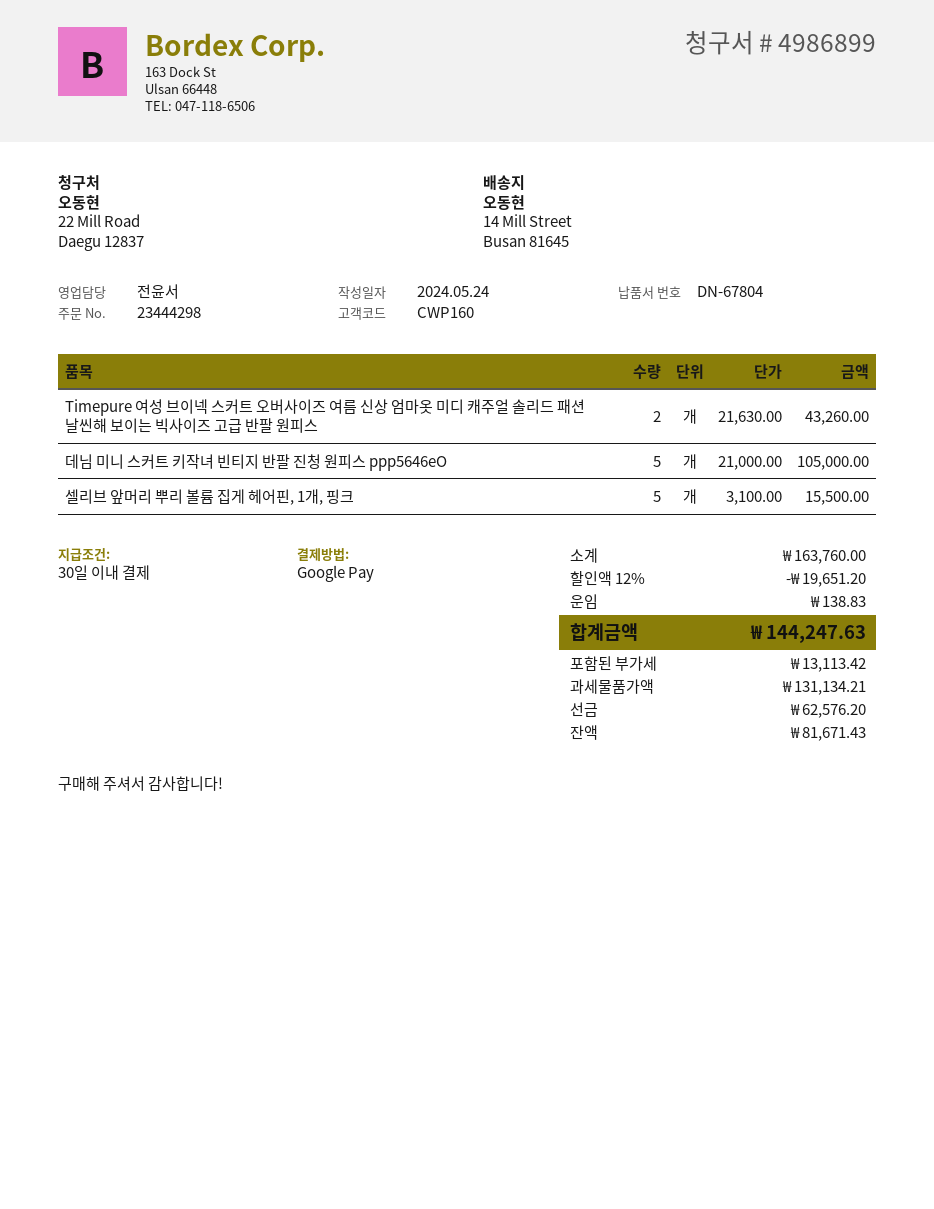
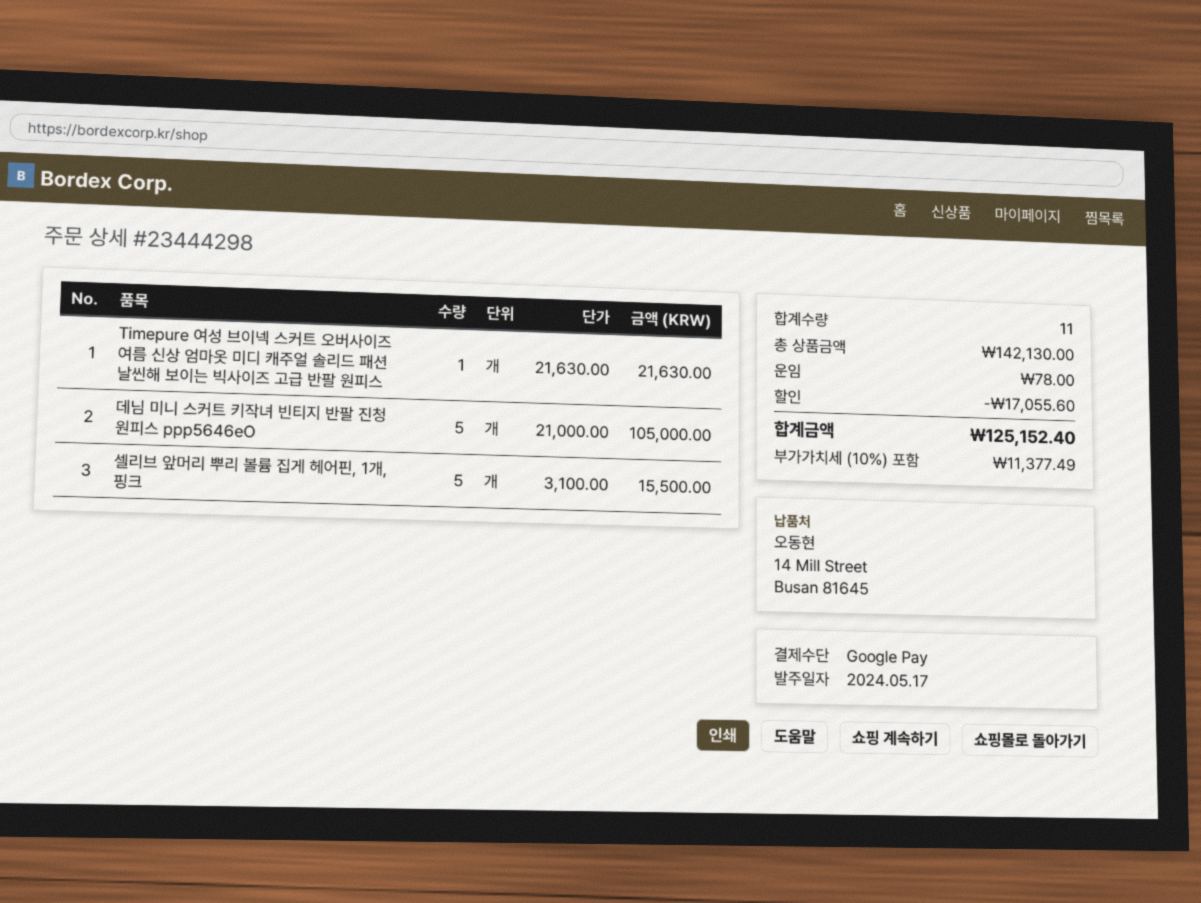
Timepure 여성 브이넥 스커트 오버사이즈 여름 신상 엄마옷 미디 캐주얼 솔리드 패션 날씬해 보이는 빅사이즈 고급 반팔 원피스: 2 x 21630.00 = 43260.00 -> 1 x 21630.00 = 21630.00
subtotal: 163760.00 -> 142130.00
discount: 19651.20 -> 17055.60
shipping: 138.83 -> 78.00
tax: 13113.42 -> 11377.49
total: 144247.63 -> 125152.40

